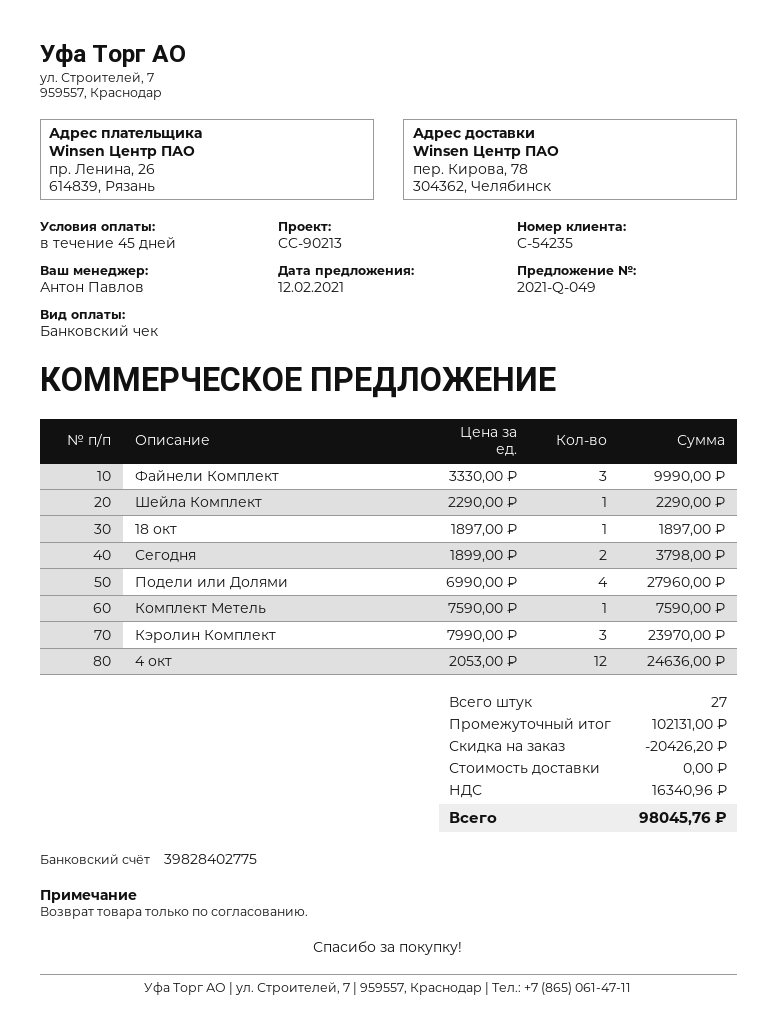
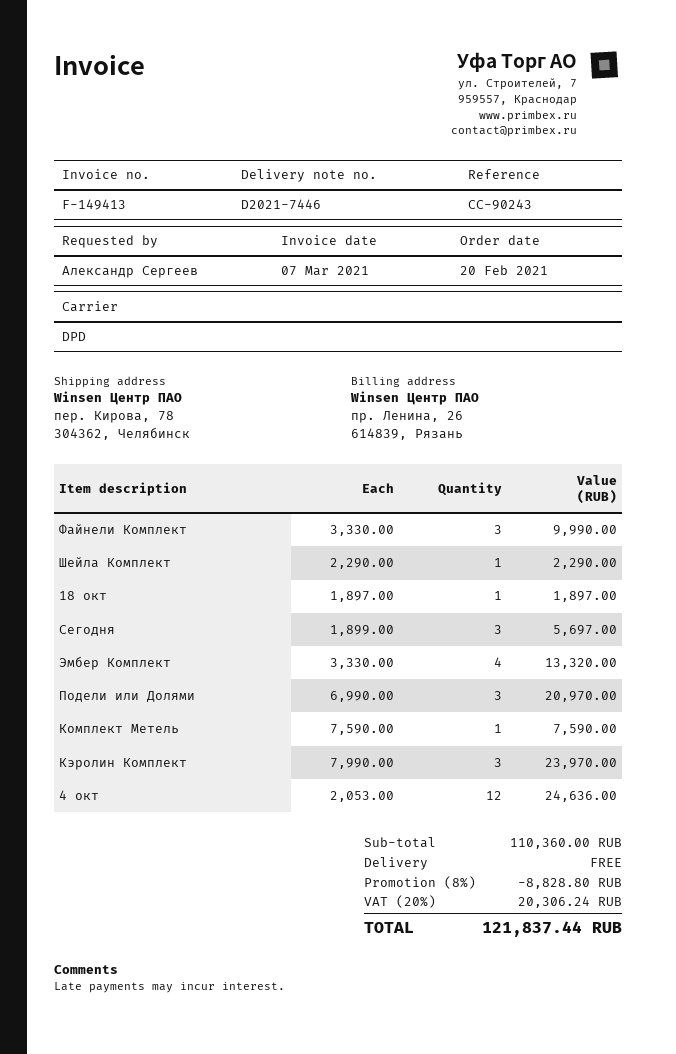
reference: CC-90213 -> CC-90243
Сегодня: 2 x 1899.00 = 3798.00 -> 3 x 1899.00 = 5697.00
Подели или Долями: 4 x 6990.00 = 27960.00 -> 3 x 6990.00 = 20970.00
Эмбер Комплект: none -> 4 x 3330.00 = 13320.00
subtotal: 102131.00 -> 110360.00
discount: 20426.20 -> 8828.80
tax: 16340.96 -> 20306.24
total: 98045.76 -> 121837.44

